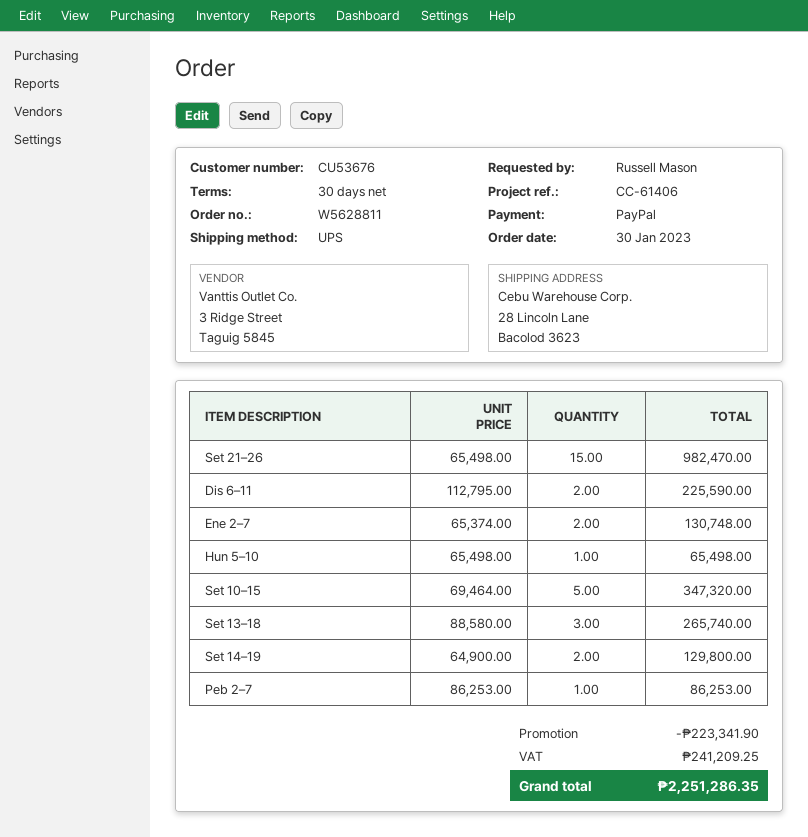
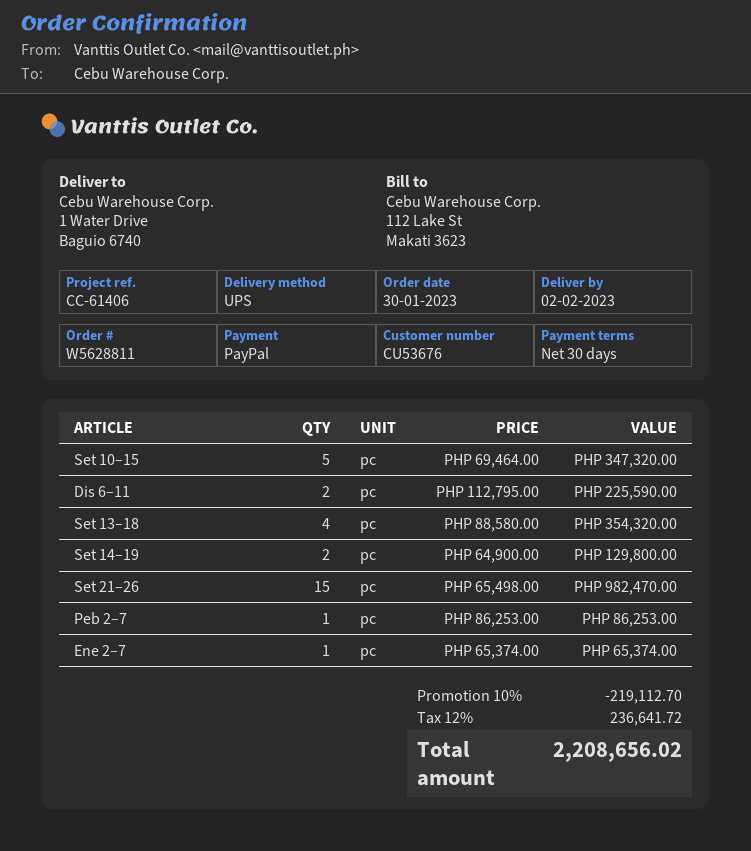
ship to: 28 Lincoln Lane, Bacolod 3623 -> 1 Water Drive, Baguio 6740
Ene 2–7: 2 x 65374.00 = 130748.00 -> 1 x 65374.00 = 65374.00
Hun 5–10: 1 x 65498.00 = 65498.00 -> none
Set 13–18: 3 x 88580.00 = 265740.00 -> 4 x 88580.00 = 354320.00
discount: 223341.90 -> 219112.70
tax: 241209.25 -> 236641.72
total: 2251286.35 -> 2208656.02

